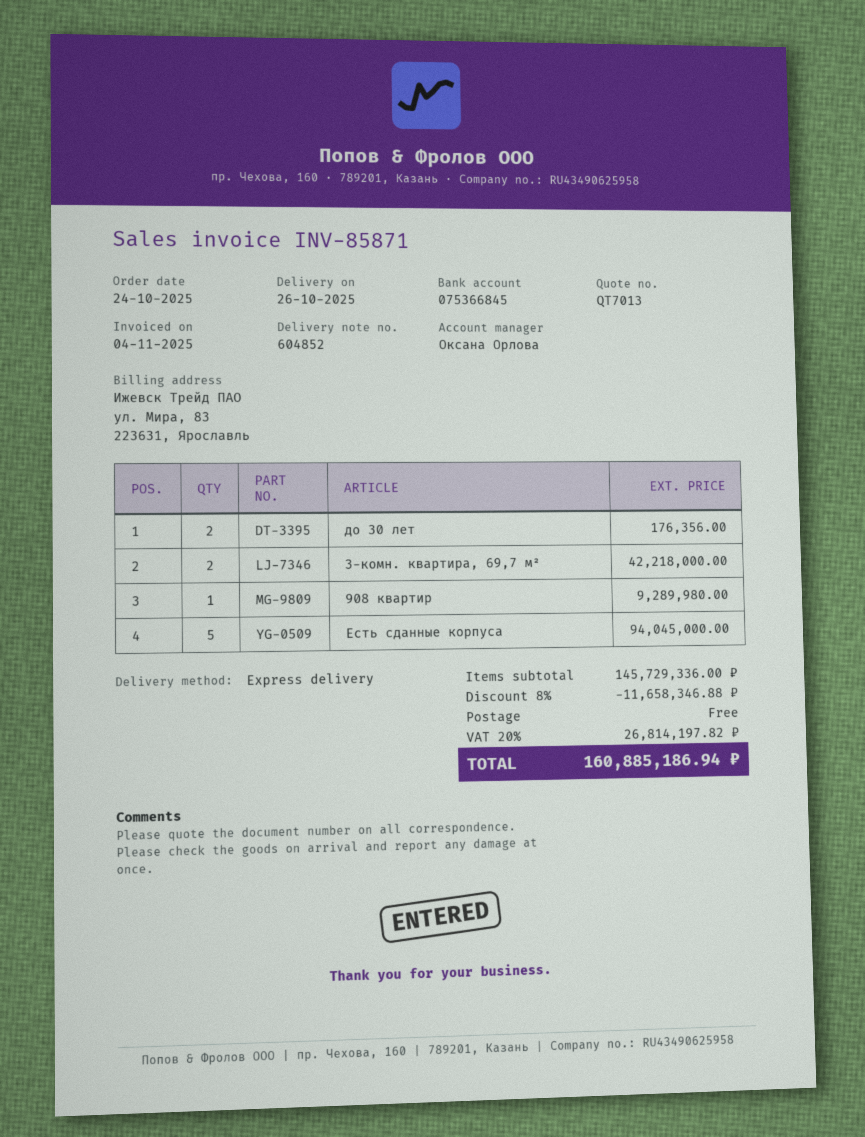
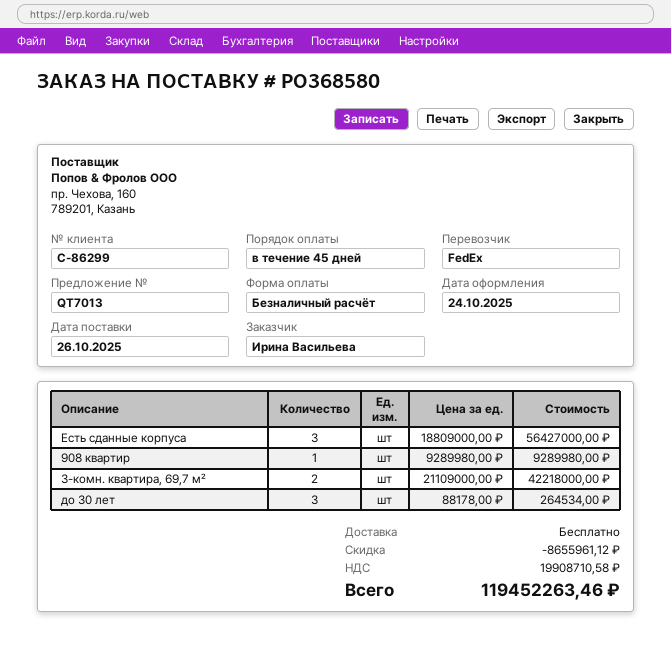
shipping method: express -> FedEx
до 30 лет: 2 for 176356.00 -> 3 for 264534.00
Есть сданные корпуса: 5 for 94045000.00 -> 3 for 56427000.00
discount: 11658346.88 -> 8655961.12
tax: 26814197.82 -> 19908710.58
total: 160885186.94 -> 119452263.46

